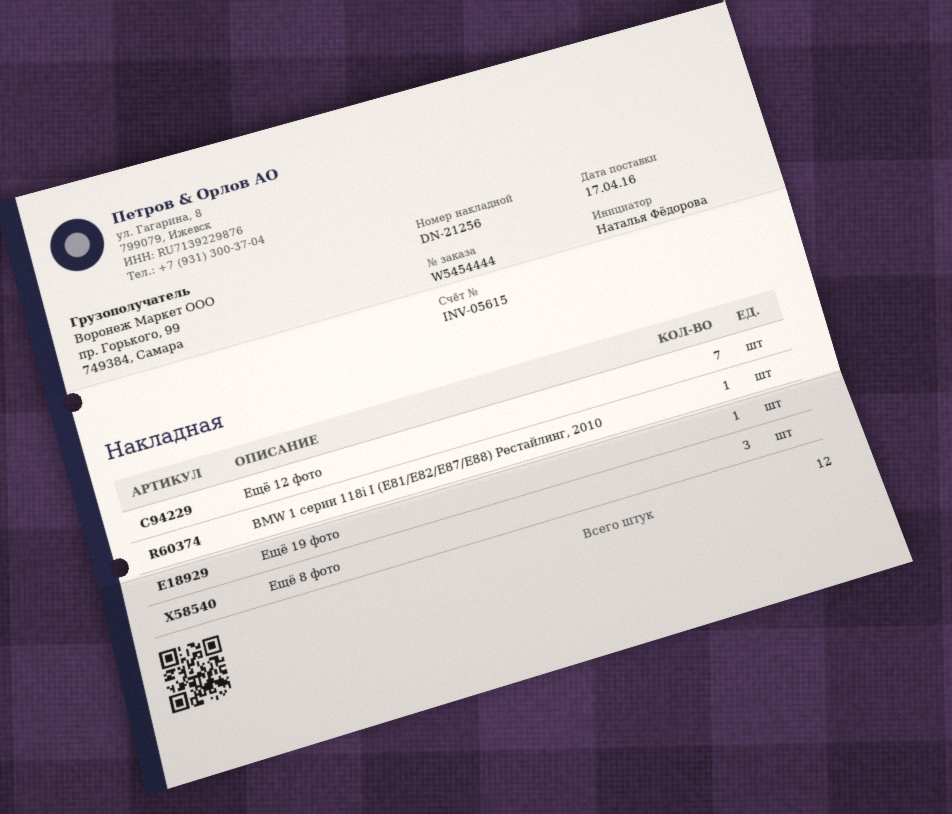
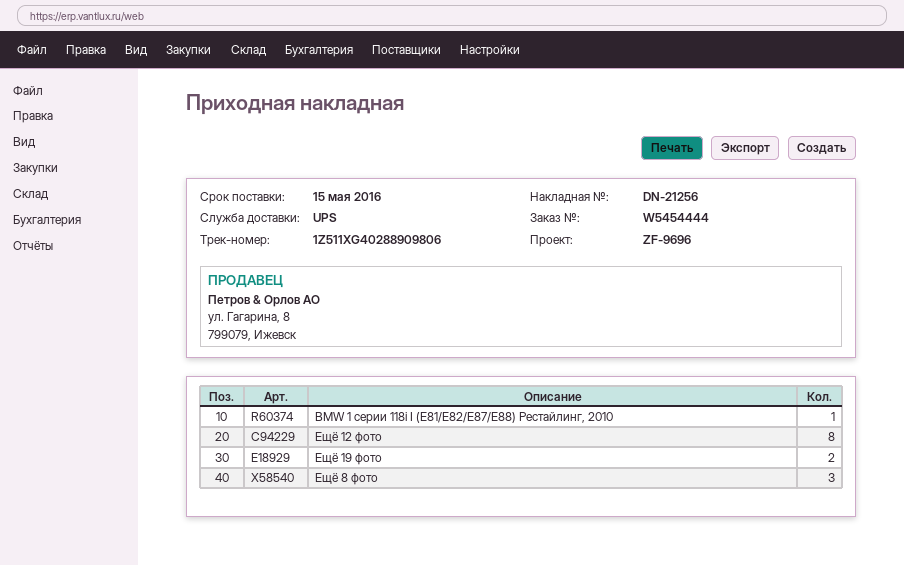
delivery date: 2016-04-17 -> 2016-05-15
Ещё 12 фото: 7 -> 8
Ещё 19 фото: 1 -> 2

